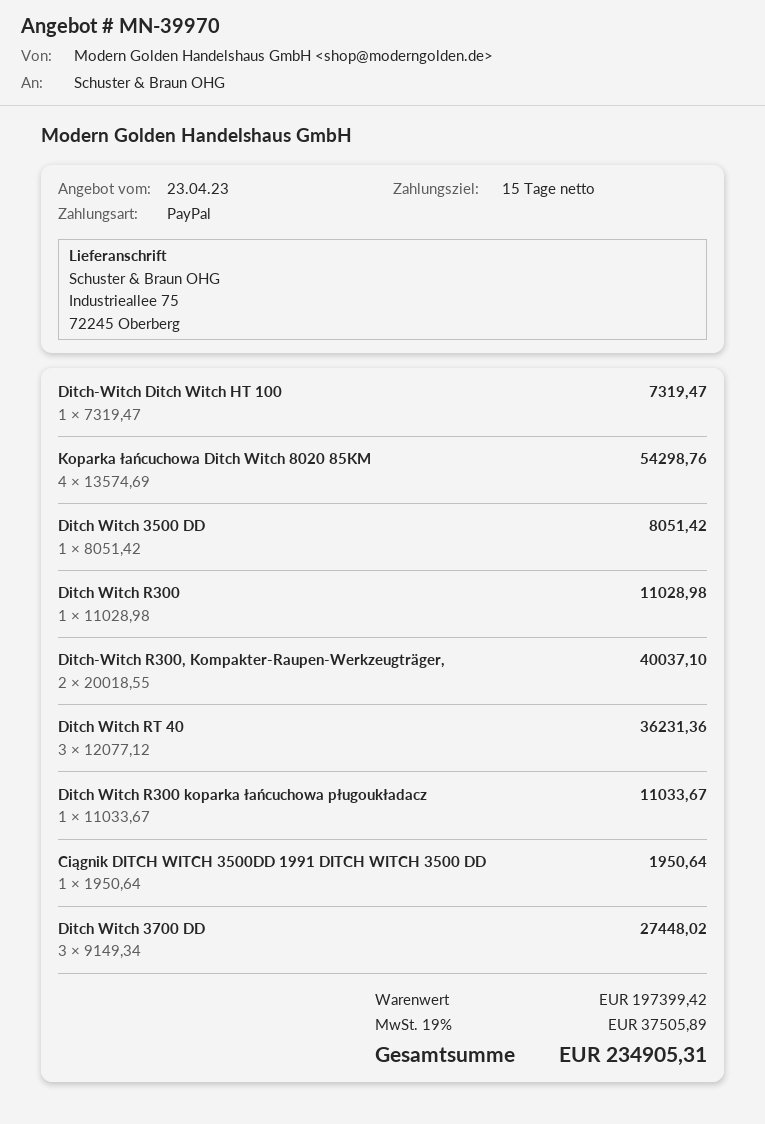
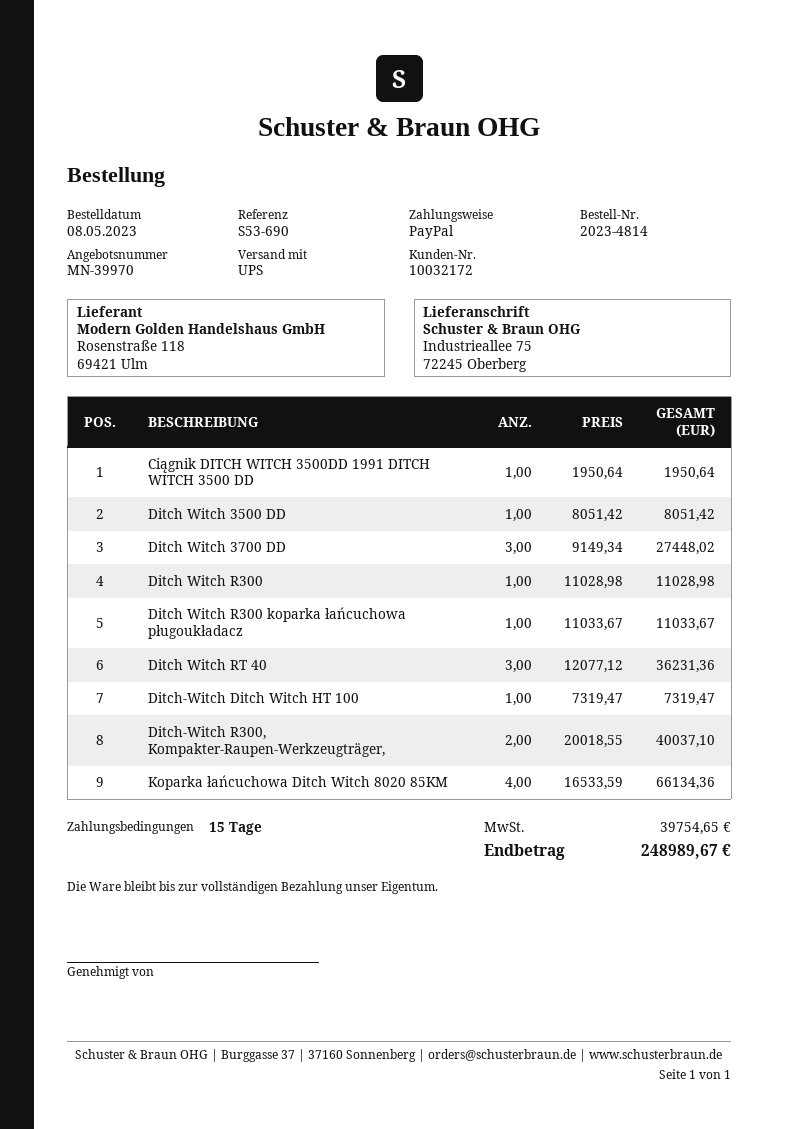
Koparka łańcuchowa Ditch Witch 8020 85KM: 4 x 13574.69 = 54298.76 -> 4 x 16533.59 = 66134.36
tax: 37505.89 -> 39754.65
total: 234905.31 -> 248989.67

